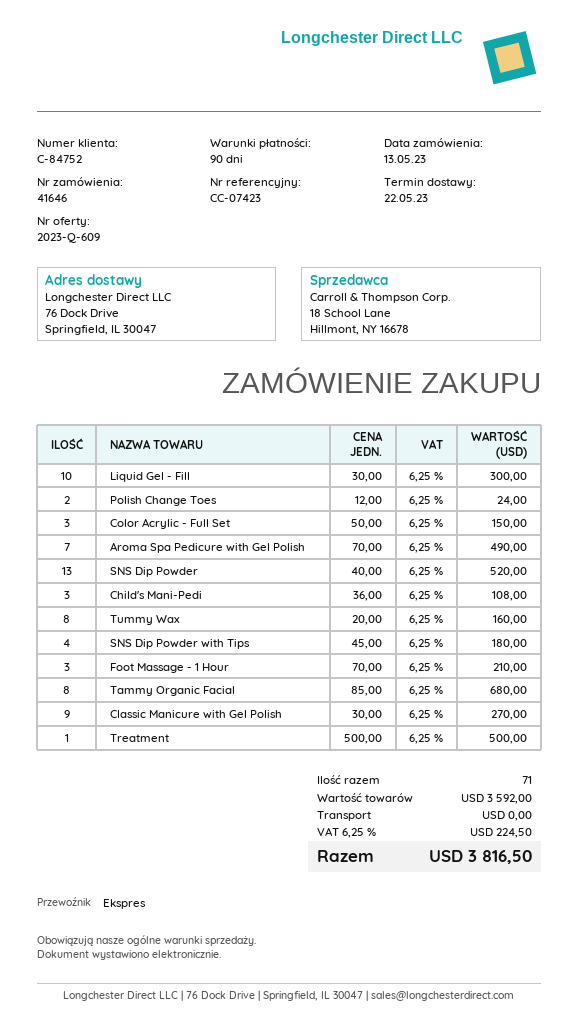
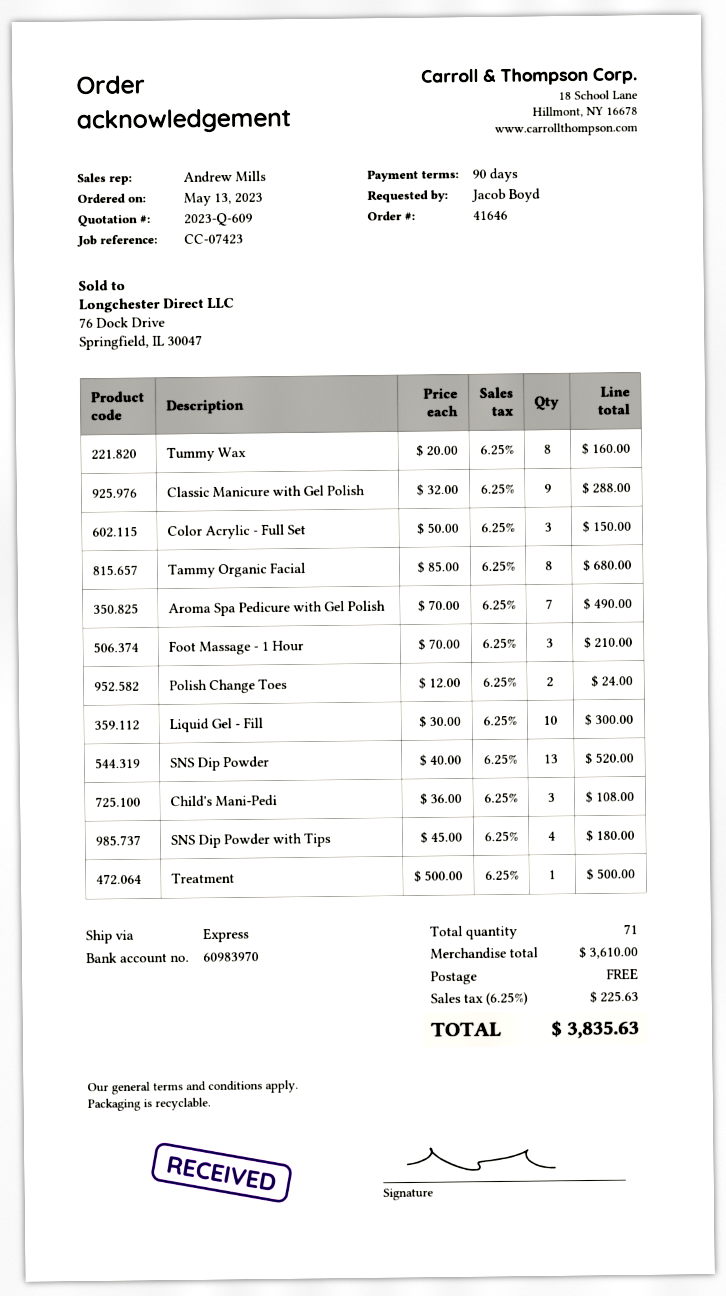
Classic Manicure with Gel Polish: 9 x 30.00 = 270.00 -> 9 x 32.00 = 288.00
subtotal: 3592.00 -> 3610.00
tax: 6.25% = 224.50 -> 6.25% = 225.63
total: 3816.50 -> 3835.63

